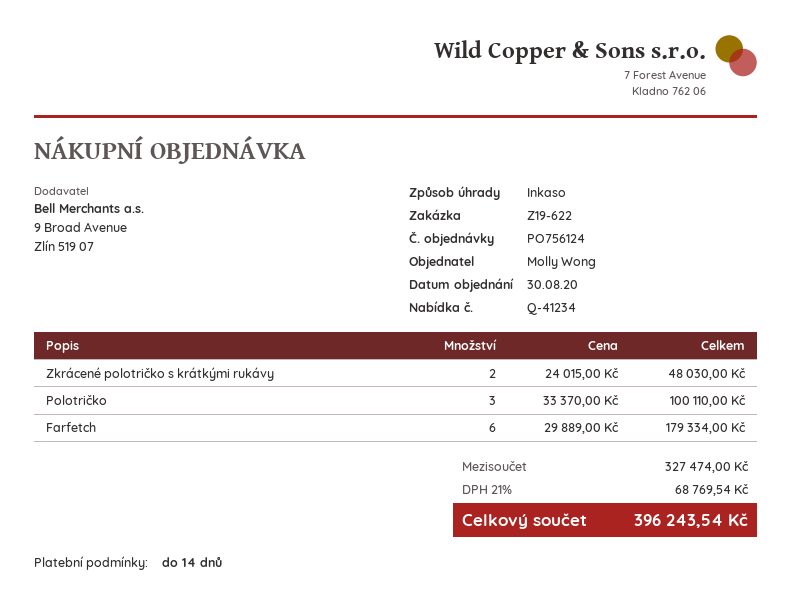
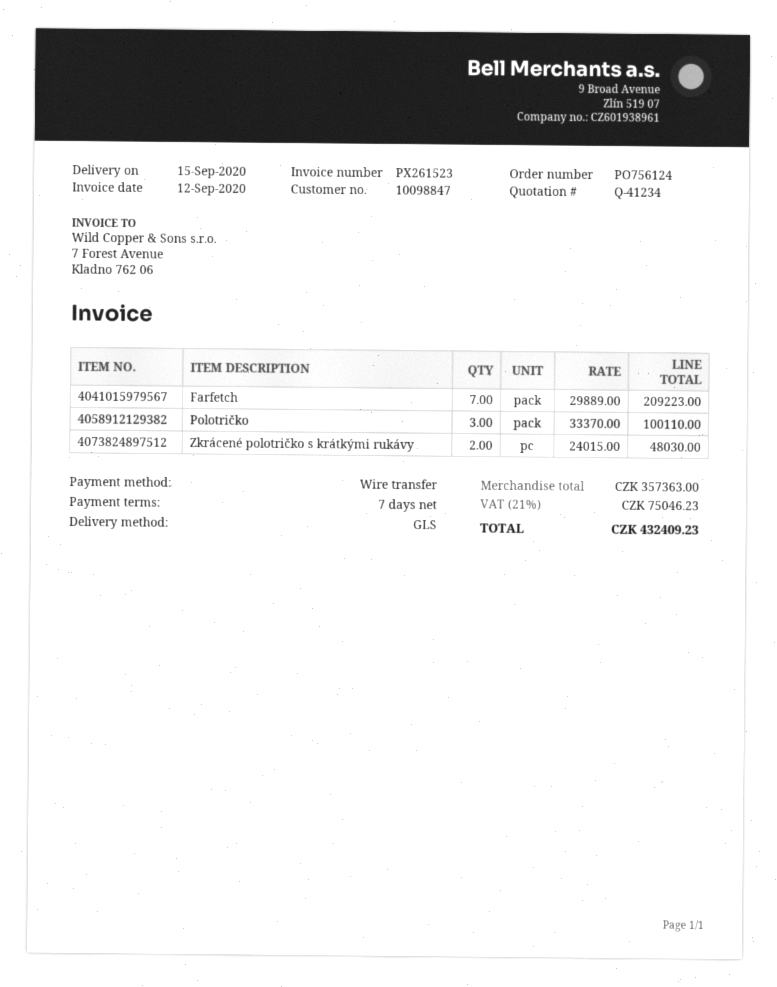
payment terms: 14 days -> 7 days
payment method: direct debit -> bank transfer
Farfetch: 6 x 29889.00 = 179334.00 -> 7 x 29889.00 = 209223.00
subtotal: 327474.00 -> 357363.00
tax: 21% = 68769.54 -> 21% = 75046.23
total: 396243.54 -> 432409.23

